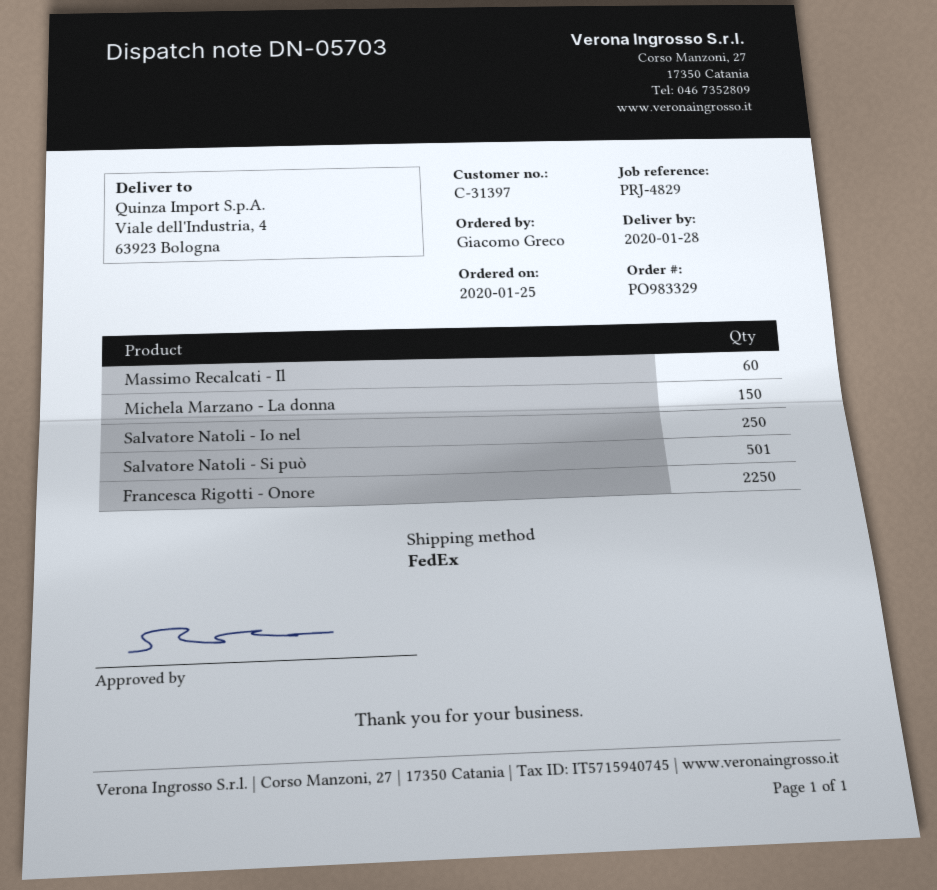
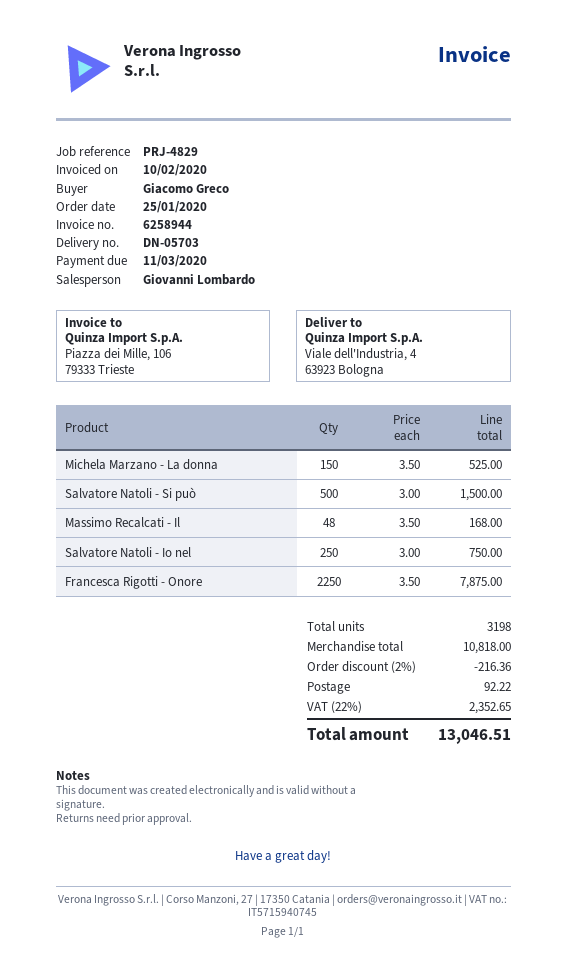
Massimo Recalcati - Il: 60 -> 48
Salvatore Natoli - Si può: 501 -> 500

